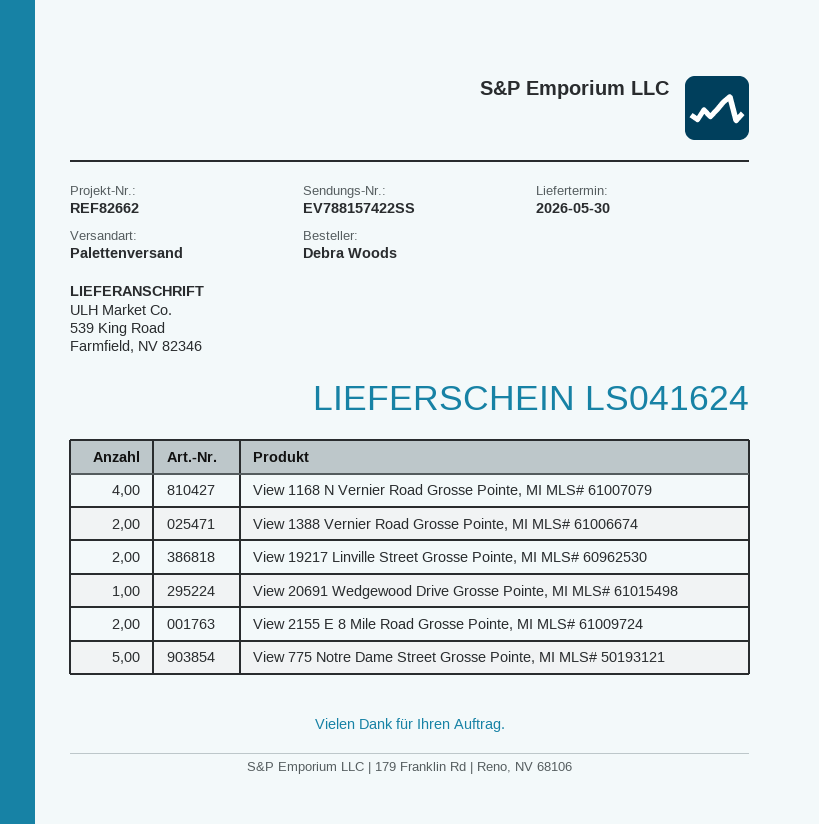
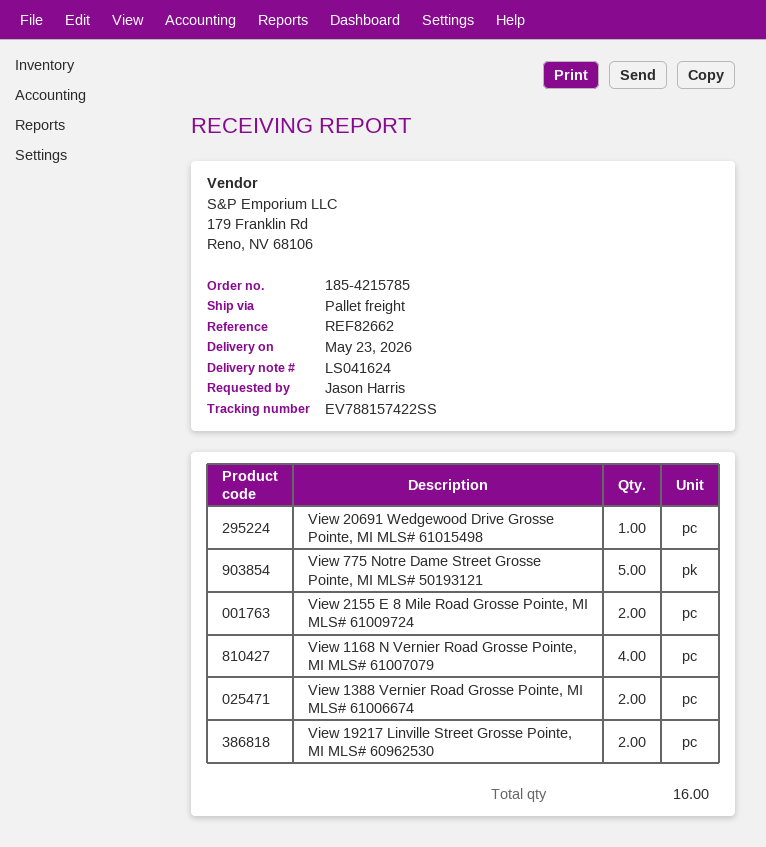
delivery date: 2026-05-30 -> 2026-05-23
ordered by: Debra Woods -> Jason Harris

